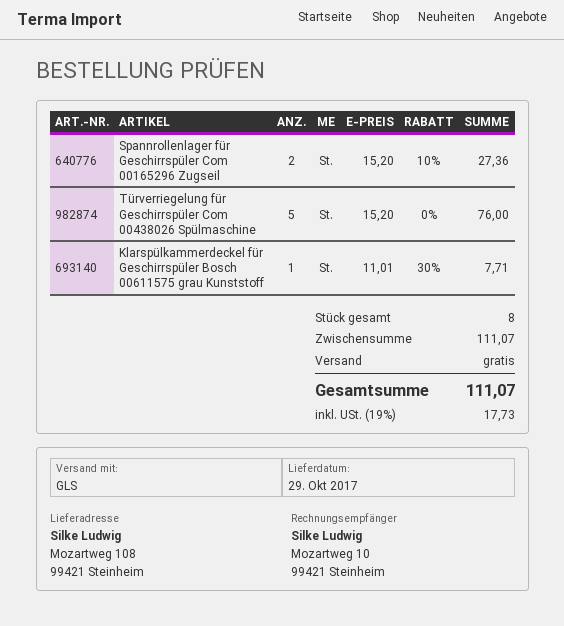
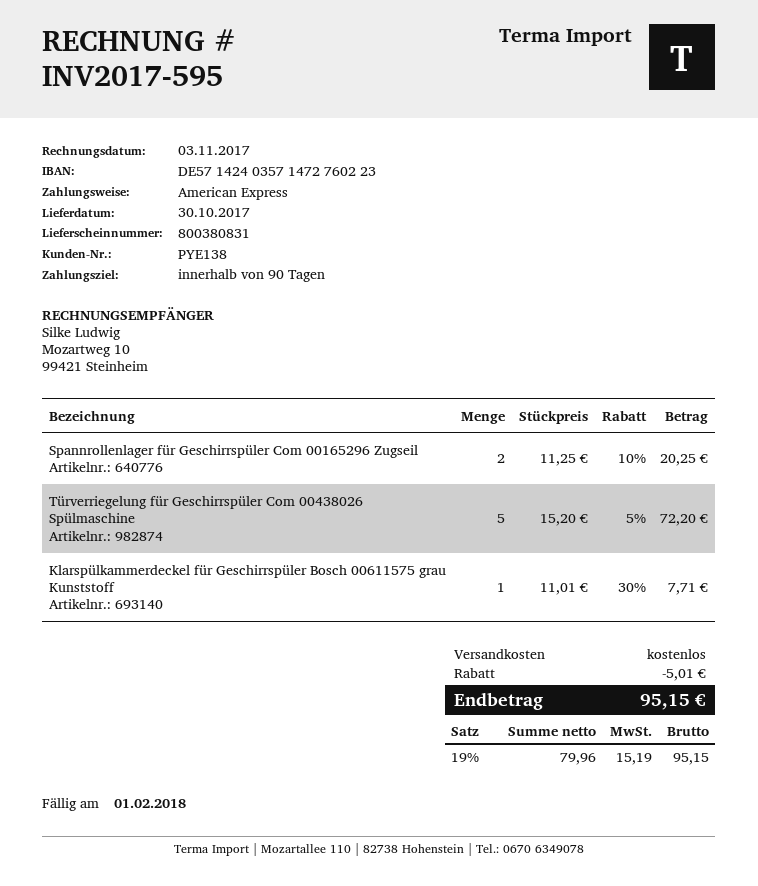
delivery date: 2017-10-29 -> 2017-10-30
Spannrollenlager für Geschirrspüler Com 00165296 Zugseil: 2 x 15.20 - 10% = 27.36 -> 2 x 11.25 - 10% = 20.25
Türverriegelung für Geschirrspüler Com 00438026 Spülmaschine: 5 x 15.20 = 76.00 -> 5 x 15.20 - 5% = 72.20
discount: none -> 5.01
tax: 19% = 17.73 -> 19% = 15.19
total: 111.07 -> 95.15

